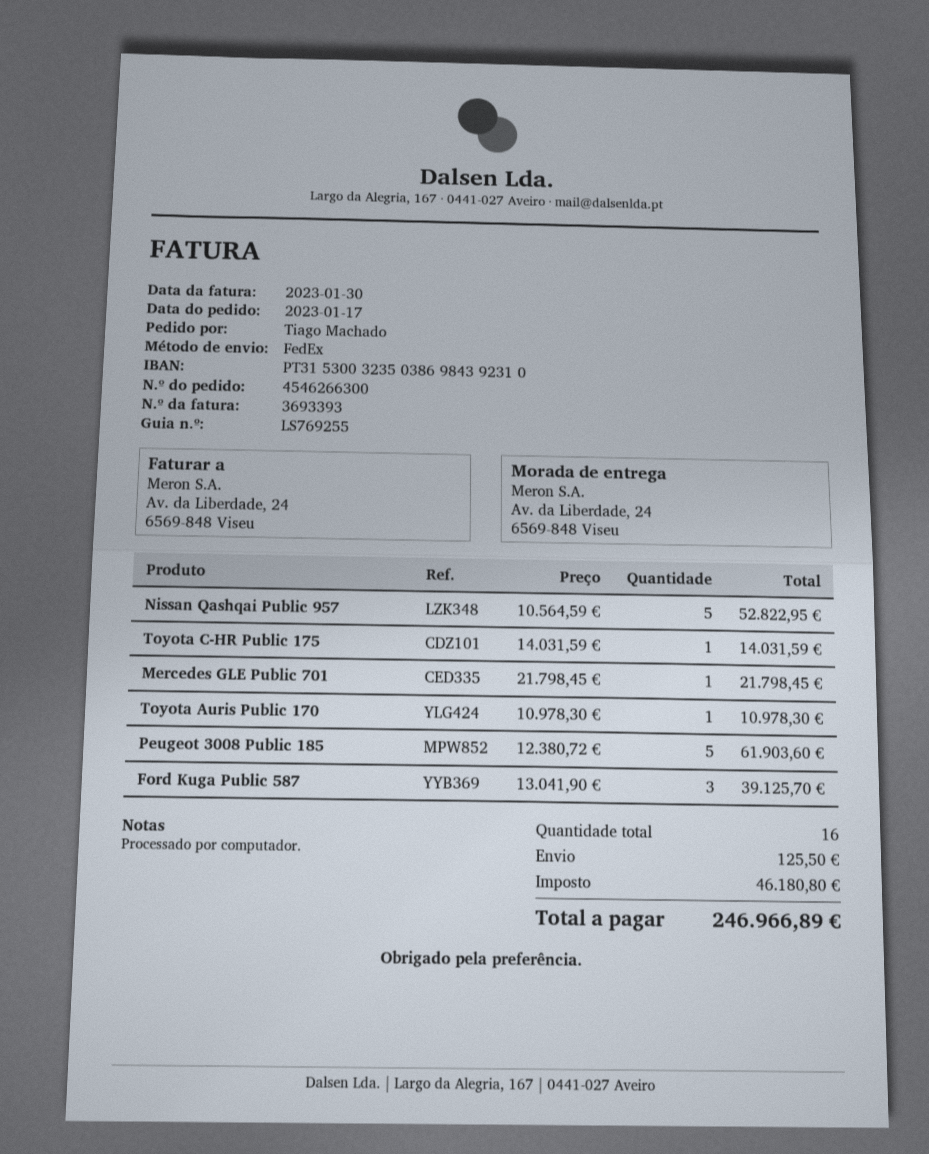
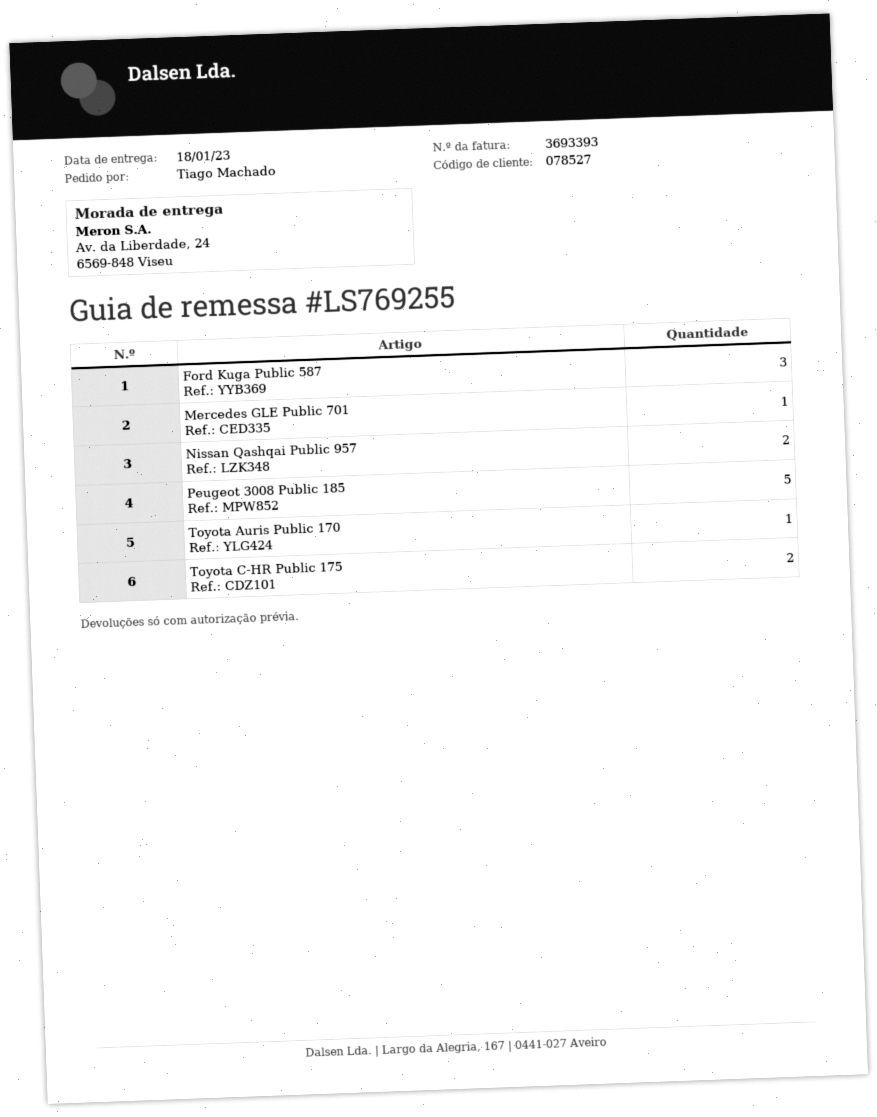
Nissan Qashqai Public 957: 5 -> 2
Toyota C-HR Public 175: 1 -> 2

